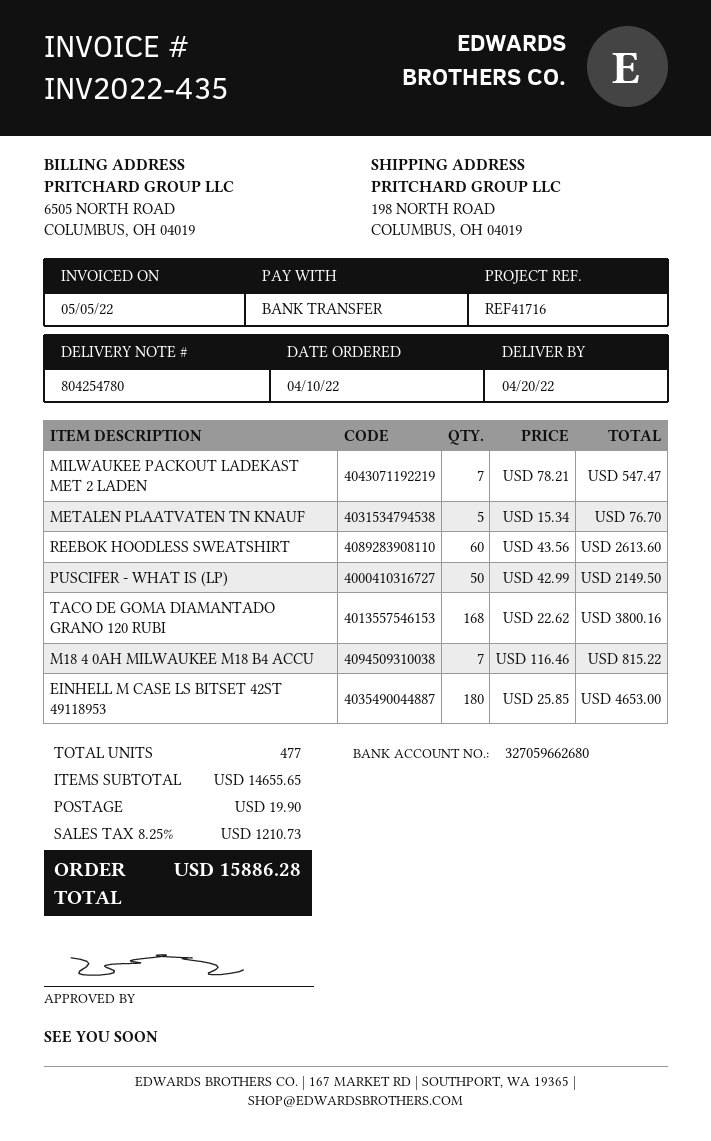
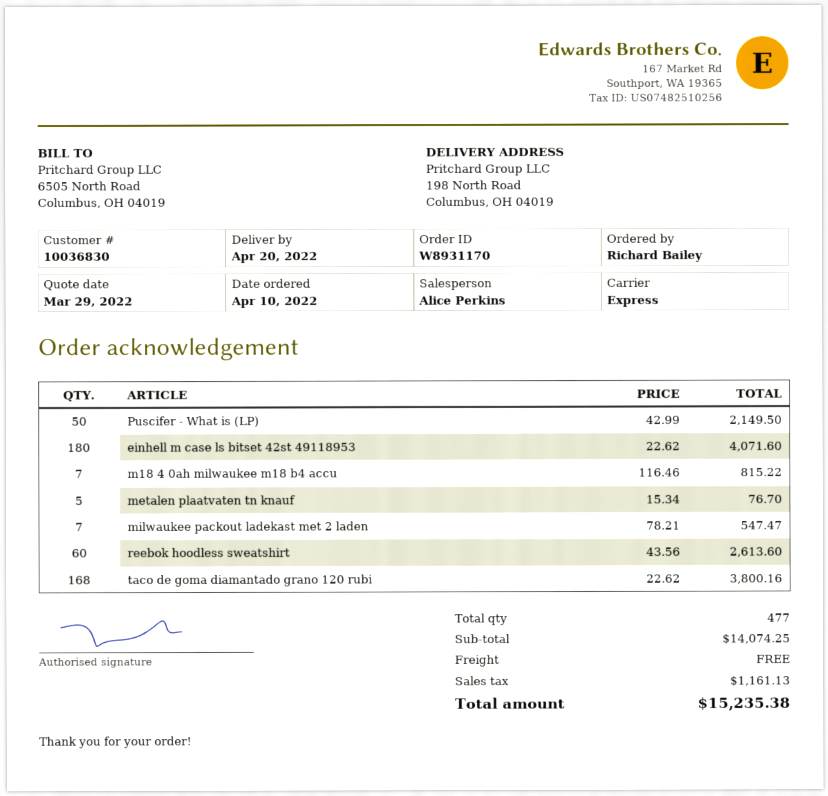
EINHELL M CASE LS BITSET 42ST 49118953: 180 x 25.85 = 4653.00 -> 180 x 22.62 = 4071.60
subtotal: 14655.65 -> 14074.25
shipping: 19.90 -> 0.00
tax: 1210.73 -> 1161.13
total: 15886.28 -> 15235.38

